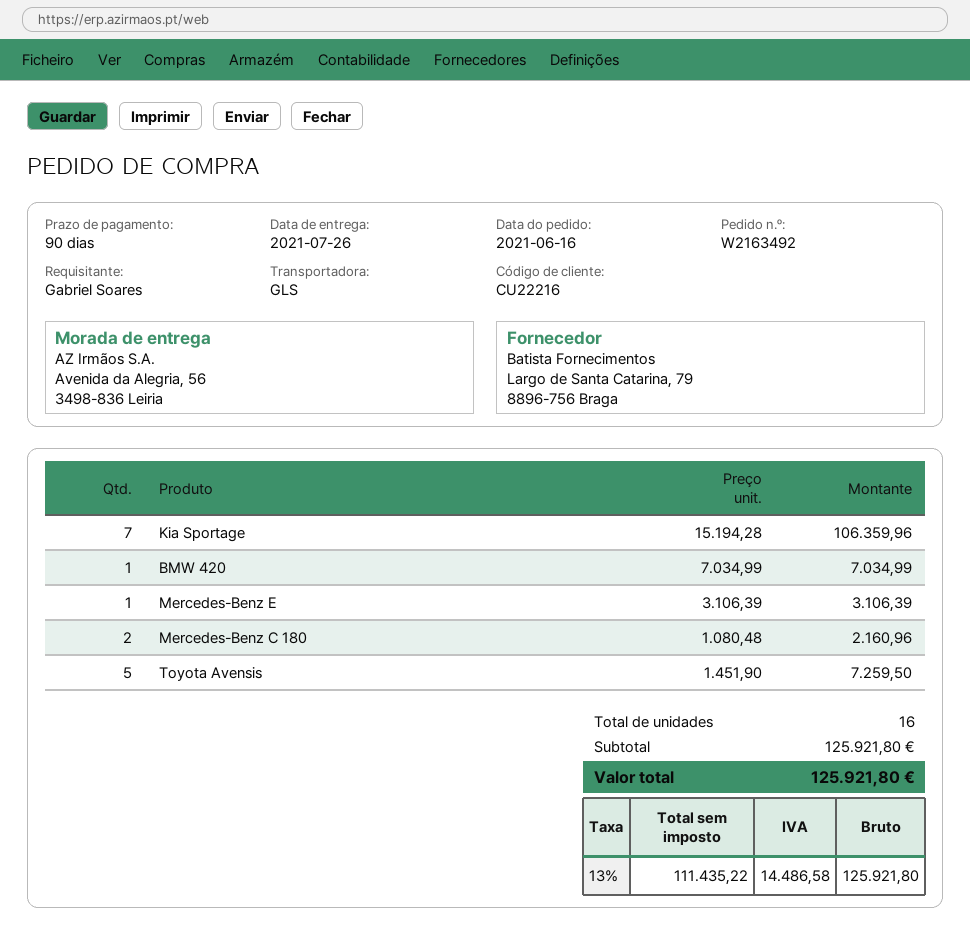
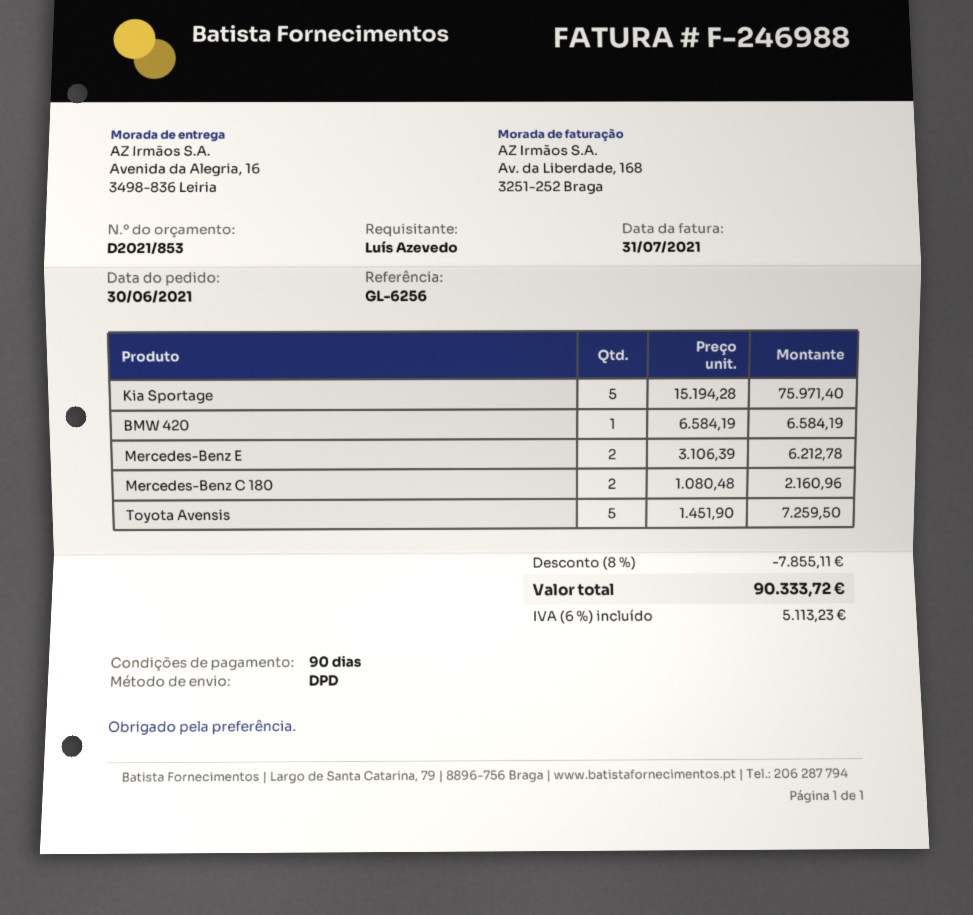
order date: 2021-06-16 -> 2021-06-30
ordered by: Gabriel Soares -> Luís Azevedo
shipping method: GLS -> DPD
ship to: Avenida da Alegria, 56, 3498-836 Leiria -> Avenida da Alegria, 16, 3498-836 Leiria
Kia Sportage: 7 x 15194.28 = 106359.96 -> 5 x 15194.28 = 75971.40
BMW 420: 1 x 7034.99 = 7034.99 -> 1 x 6584.19 = 6584.19
Mercedes-Benz E: 1 x 3106.39 = 3106.39 -> 2 x 3106.39 = 6212.78
discount: none -> 8% = 7855.11
tax: 13% = 14486.58 -> 6% = 5113.23
total: 125921.80 -> 90333.72

